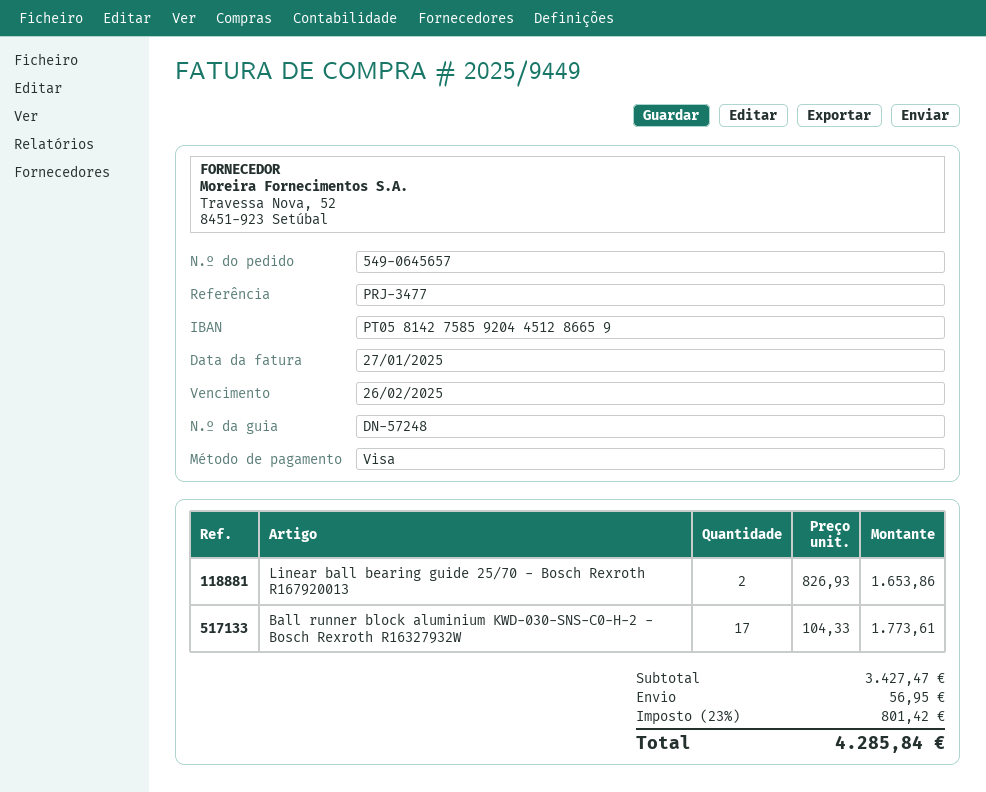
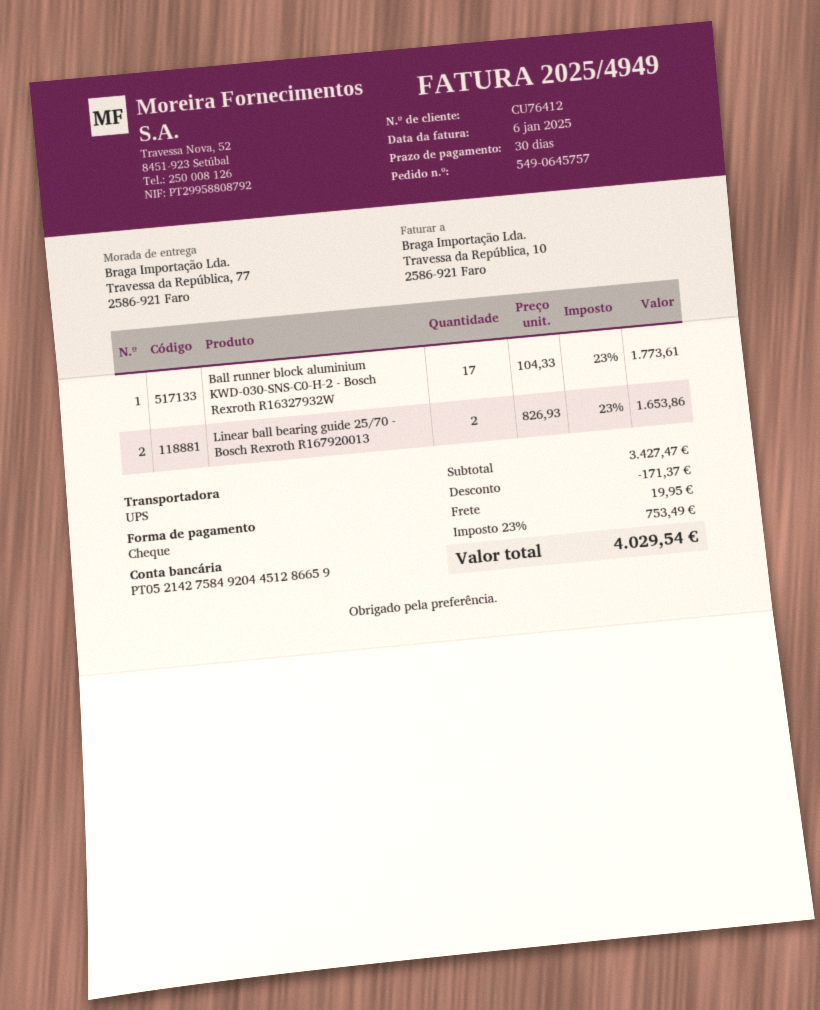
order number: 549-0645657 -> 549-0645757
invoice number: 2025/9449 -> 2025/4949
invoice date: 2025-01-27 -> 2025-01-06
payment method: Visa -> cheque
bank account: PT05814275859204451286659 -> PT05214275849204451286659
discount: none -> 171.37
shipping: 56.95 -> 19.95
tax: 23% = 801.42 -> 23% = 753.49
total: 4285.84 -> 4029.54

